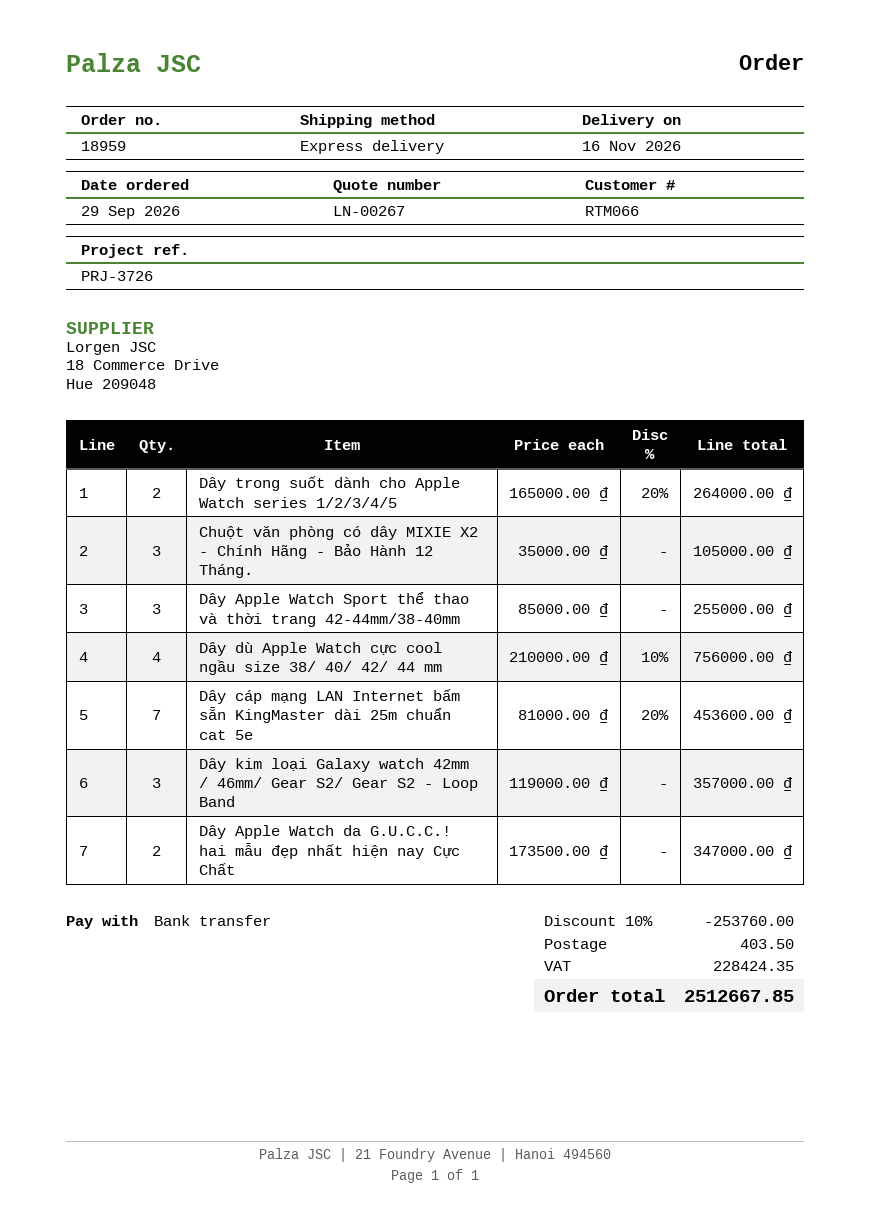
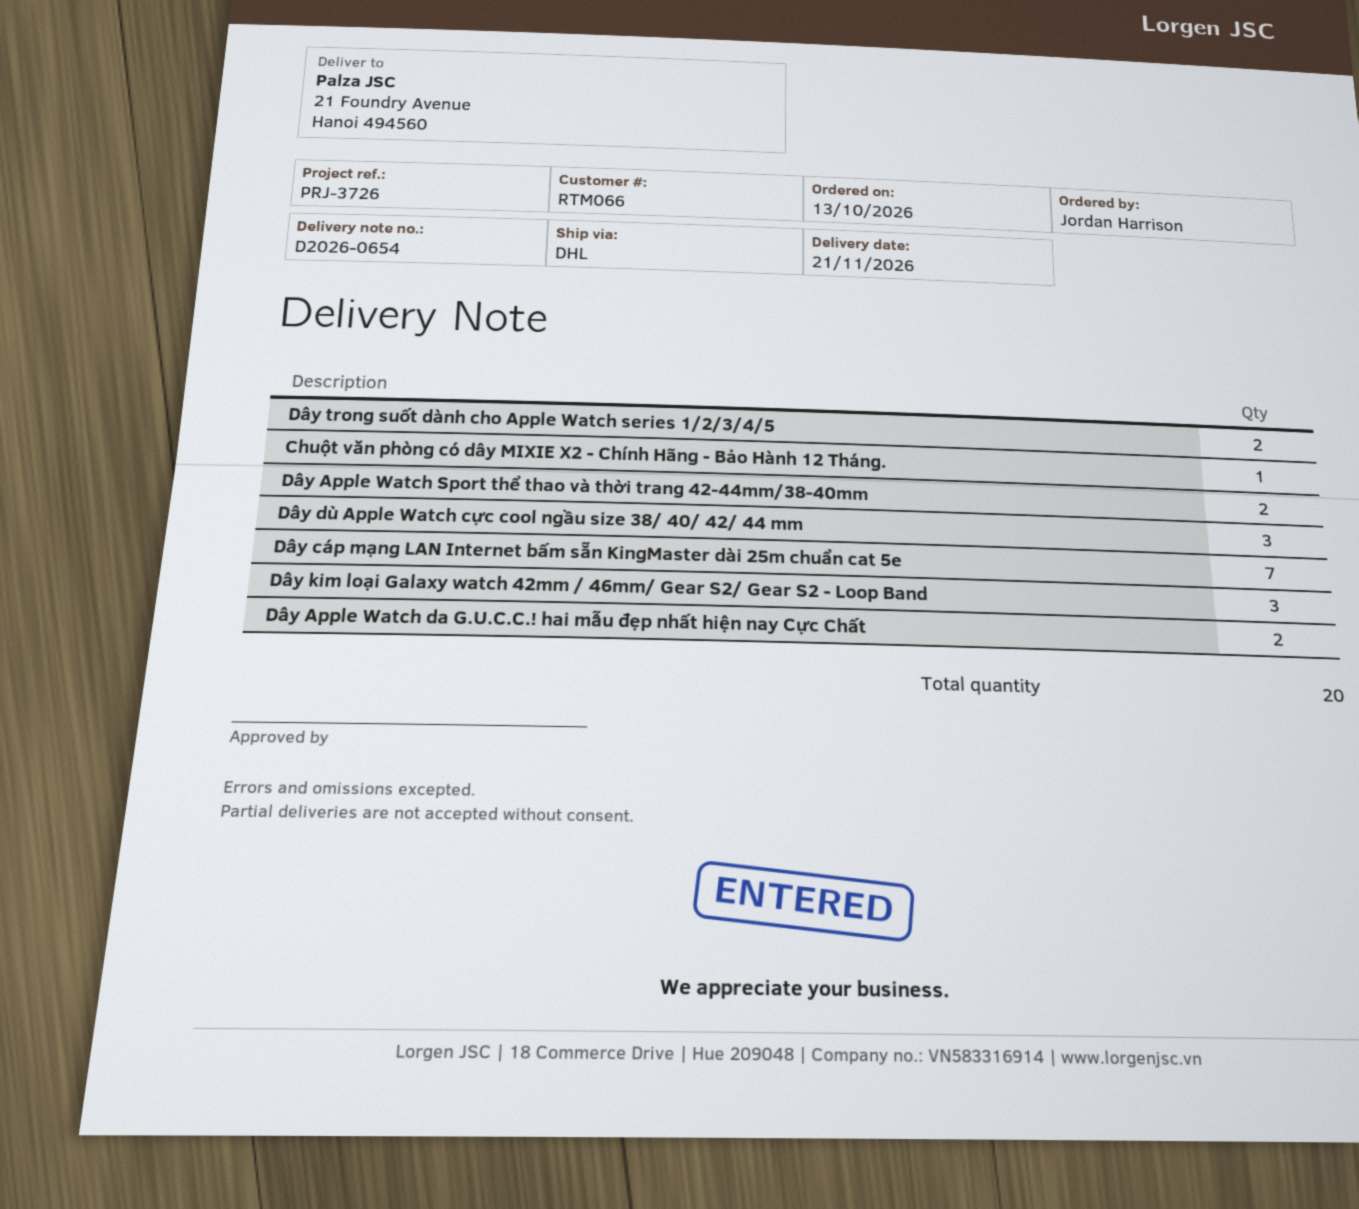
order date: 2026-09-29 -> 2026-10-13
delivery date: 2026-11-16 -> 2026-11-21
shipping method: express -> DHL
Chuột văn phòng có dây MIXIE X2 - Chính Hãng - Bảo Hành 12 Tháng.: 3 -> 1
Dây Apple Watch Sport thể thao và thời trang 42-44mm/38-40mm: 3 -> 2
Dây dù Apple Watch cực cool ngầu size 38/ 40/ 42/ 44 mm: 4 -> 3

